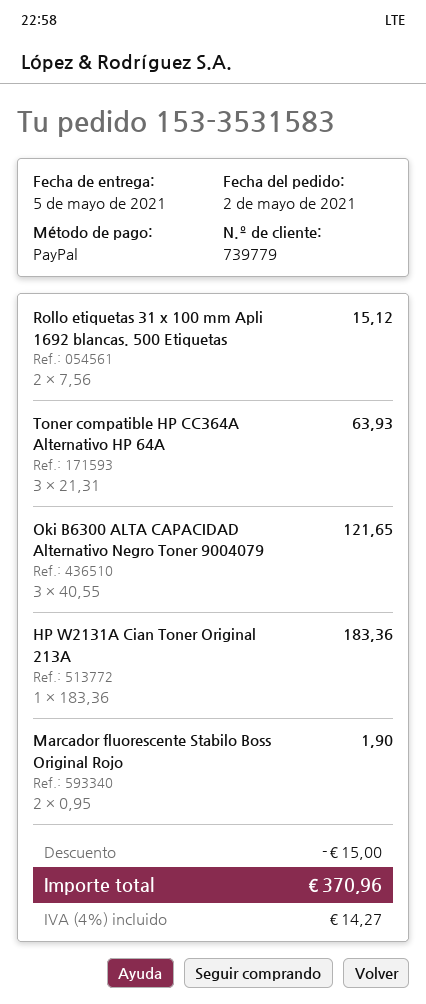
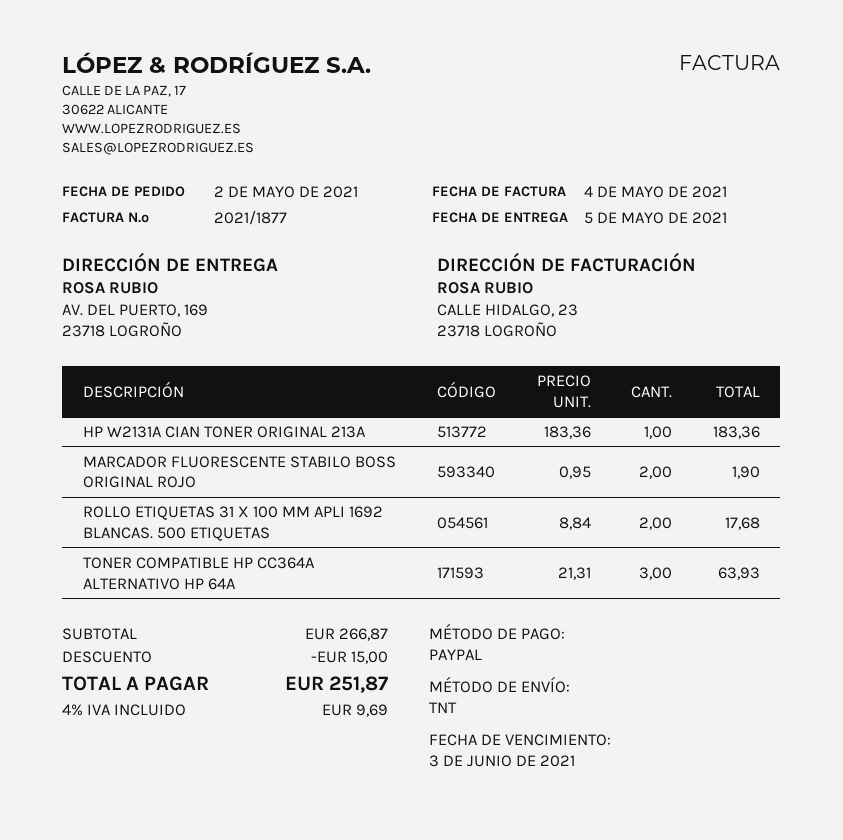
Rollo etiquetas 31 x 100 mm Apli 1692 blancas. 500 Etiquetas: 2 x 7.56 = 15.12 -> 2 x 8.84 = 17.68
Oki B6300 ALTA CAPACIDAD Alternativo Negro Toner 9004079: 3 x 40.55 = 121.65 -> none
tax: 4% = 14.27 -> 4% = 9.69
total: 370.96 -> 251.87

